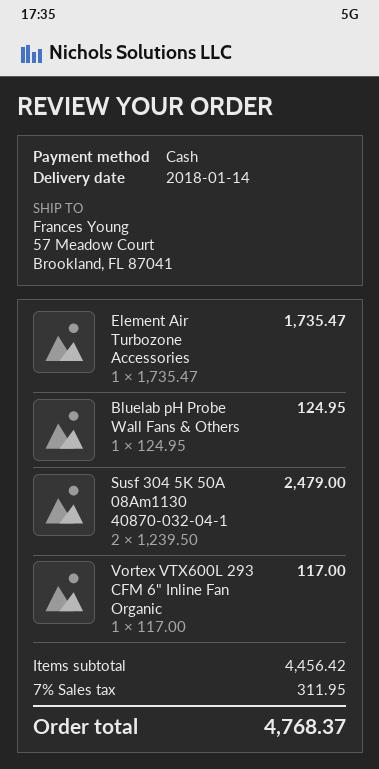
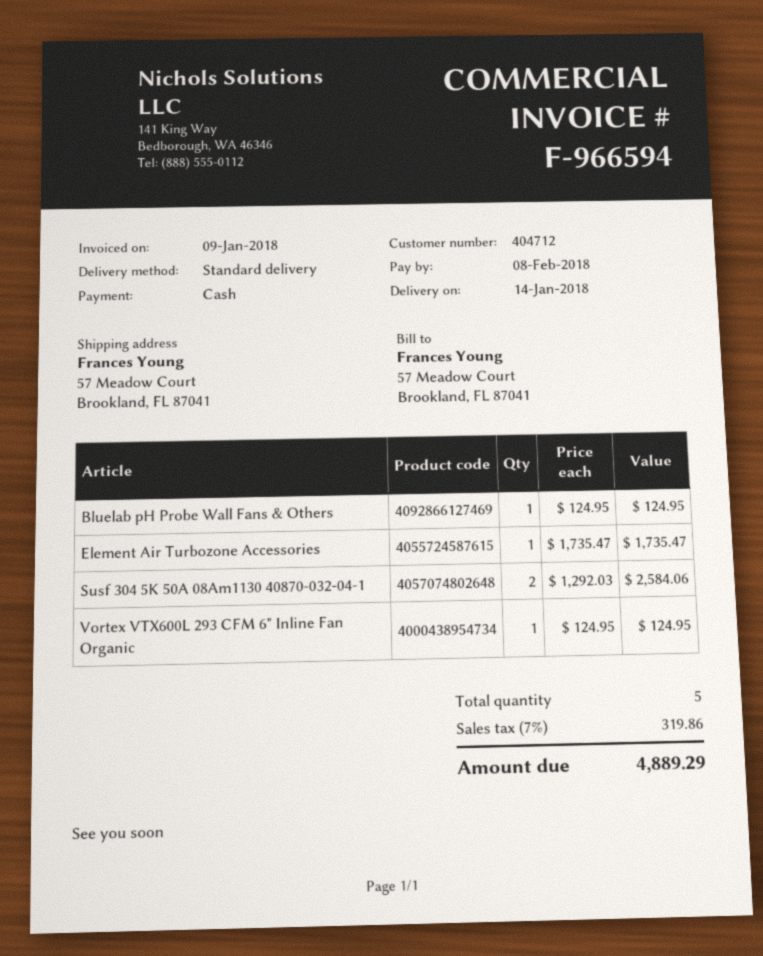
Susf 304 5K 50A 08Am1130 40870-032-04-1: 2 x 1239.50 = 2479.00 -> 2 x 1292.03 = 2584.06
Vortex VTX600L 293 CFM 6" Inline Fan Organic: 1 x 117.00 = 117.00 -> 1 x 124.95 = 124.95
tax: 7% = 311.95 -> 7% = 319.86
total: 4768.37 -> 4889.29

